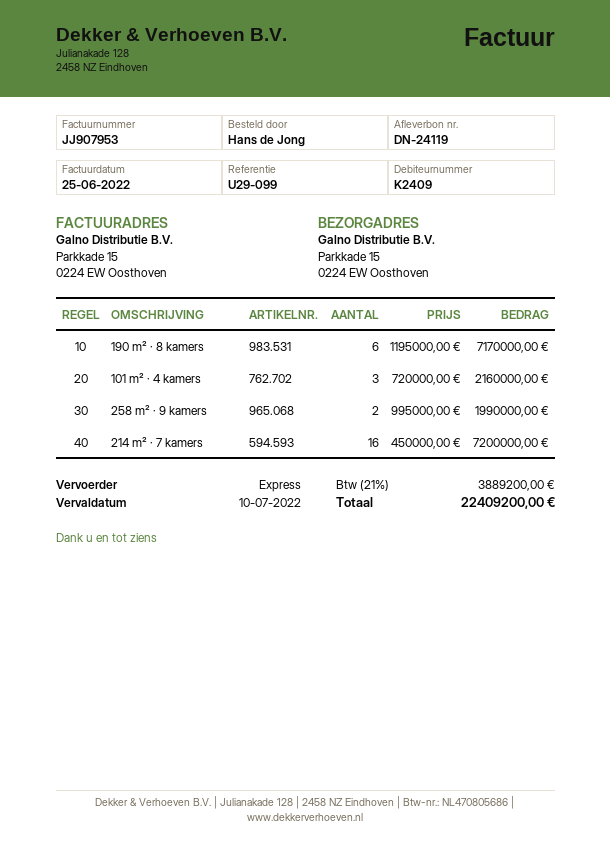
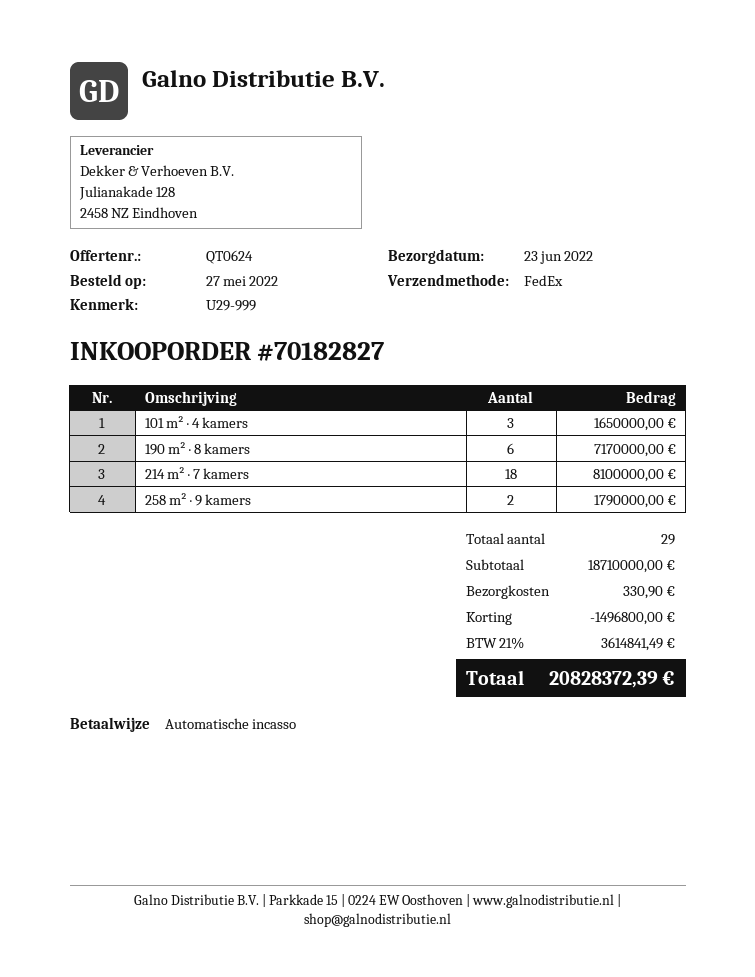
reference: U29-099 -> U29-999
shipping method: express -> FedEx
101 m² · 4 kamers: 3 for 2160000.00 -> 3 for 1650000.00
258 m² · 9 kamers: 2 for 1990000.00 -> 2 for 1790000.00
214 m² · 7 kamers: 16 for 7200000.00 -> 18 for 8100000.00
discount: none -> 1496800.00
shipping: none -> 330.90
tax: 21% = 3889200.00 -> 21% = 3614841.49
total: 22409200.00 -> 20828372.39

